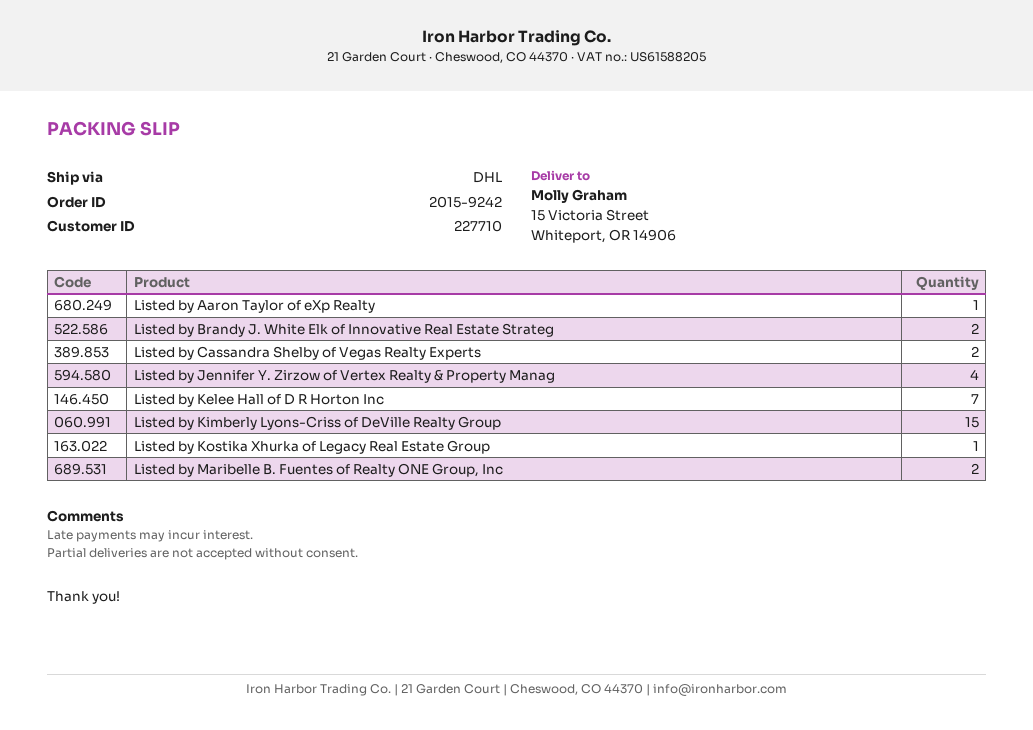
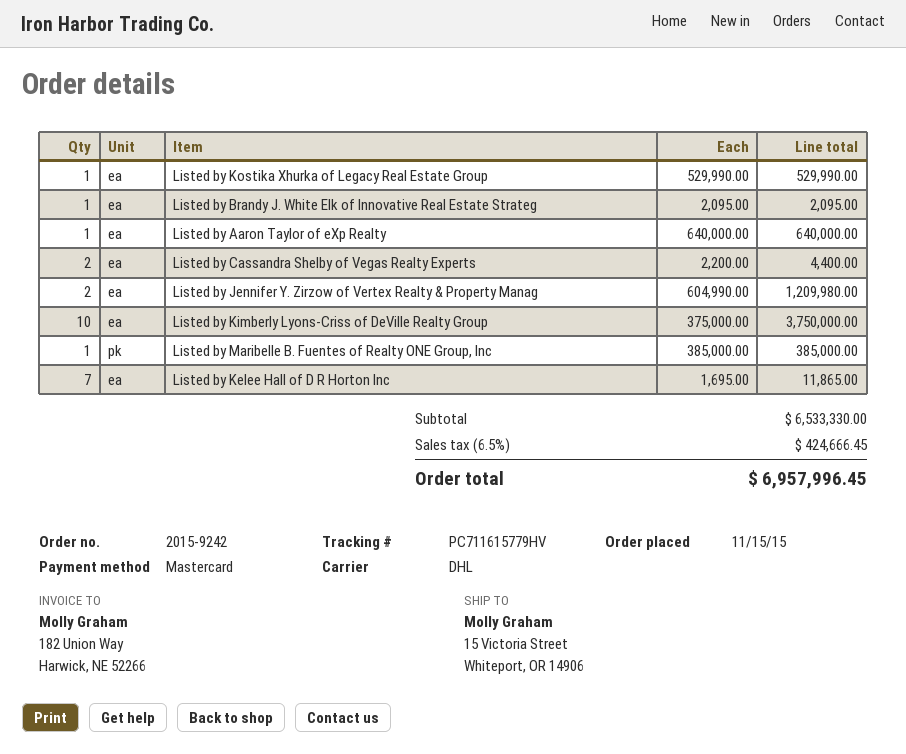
Listed by Brandy J. White Elk of Innovative Real Estate Strateg: 2 -> 1
Listed by Jennifer Y. Zirzow of Vertex Realty & Property Manag: 4 -> 2
Listed by Kimberly Lyons-Criss of DeVille Realty Group: 15 -> 10
Listed by Maribelle B. Fuentes of Realty ONE Group, Inc: 2 -> 1

